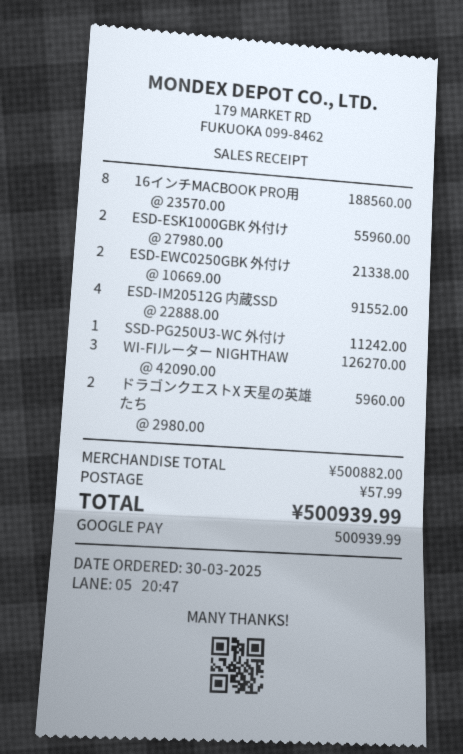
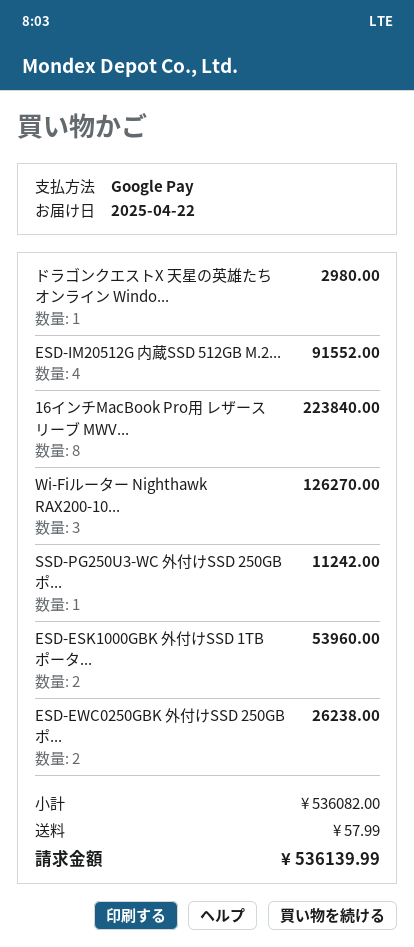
16インチMACBOOK PRO用: 8 for 188560.00 -> 8 for 223840.00
ESD-ESK1000GBK 外付け: 2 for 55960.00 -> 2 for 53960.00
ESD-EWC0250GBK 外付け: 2 for 21338.00 -> 2 for 26238.00
ドラゴンクエストX 天星の英雄たち: 2 for 5960.00 -> 1 for 2980.00
subtotal: 500882.00 -> 536082.00
total: 500939.99 -> 536139.99

